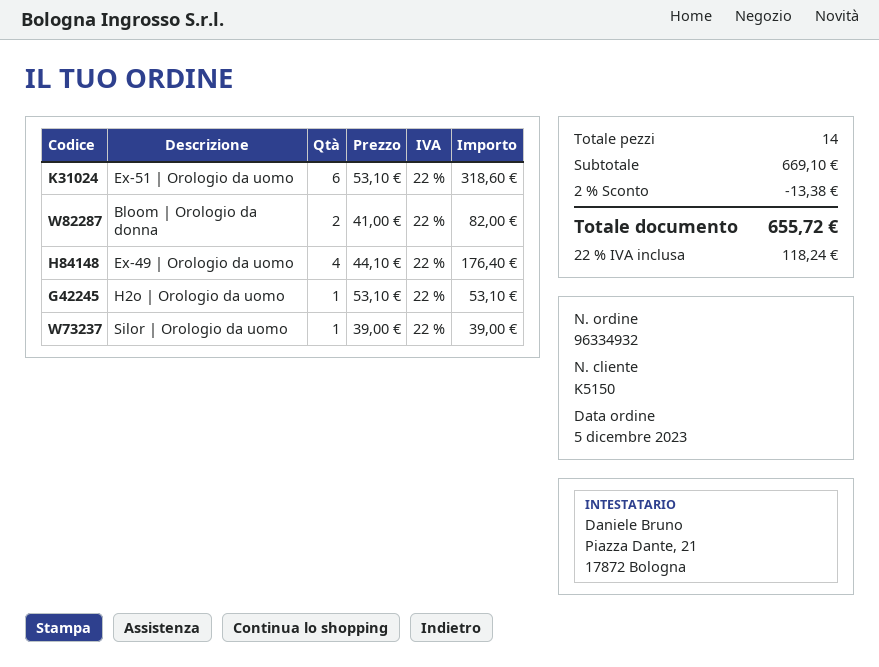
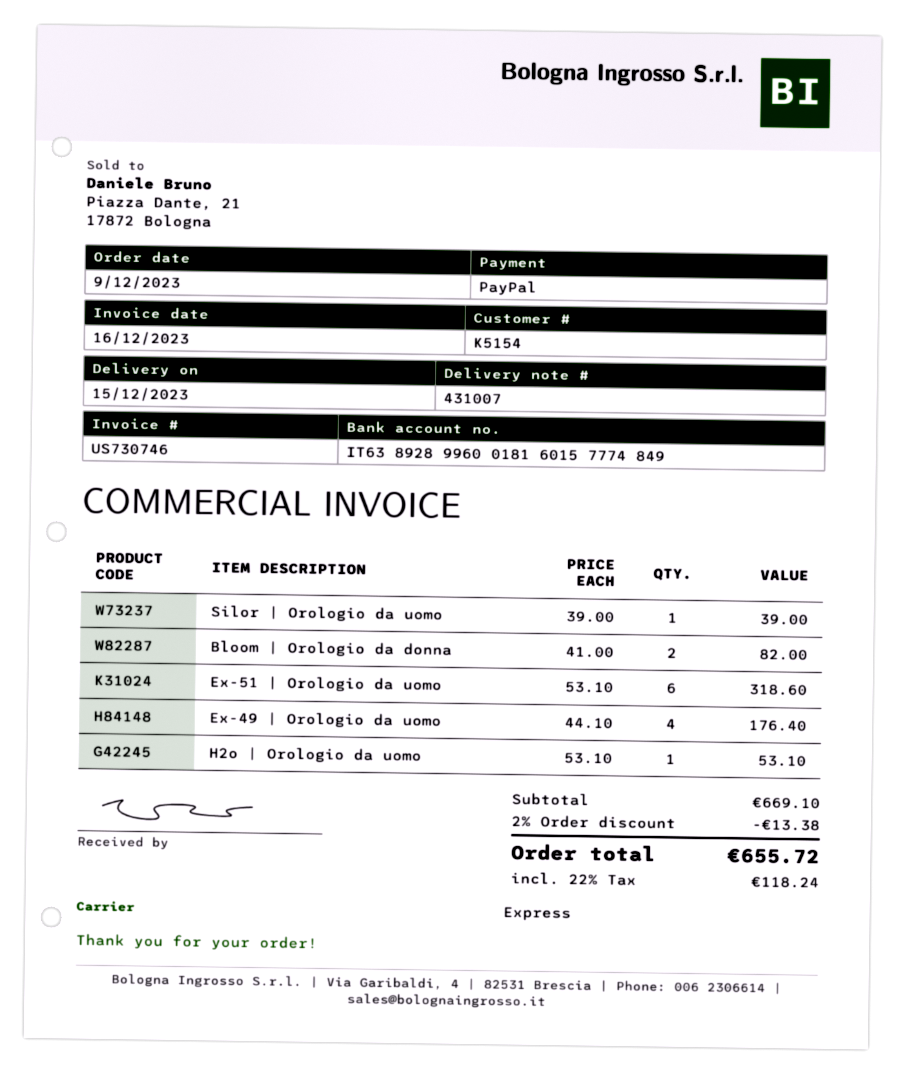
order date: 2023-12-05 -> 2023-12-09
customer number: K5150 -> K5154

